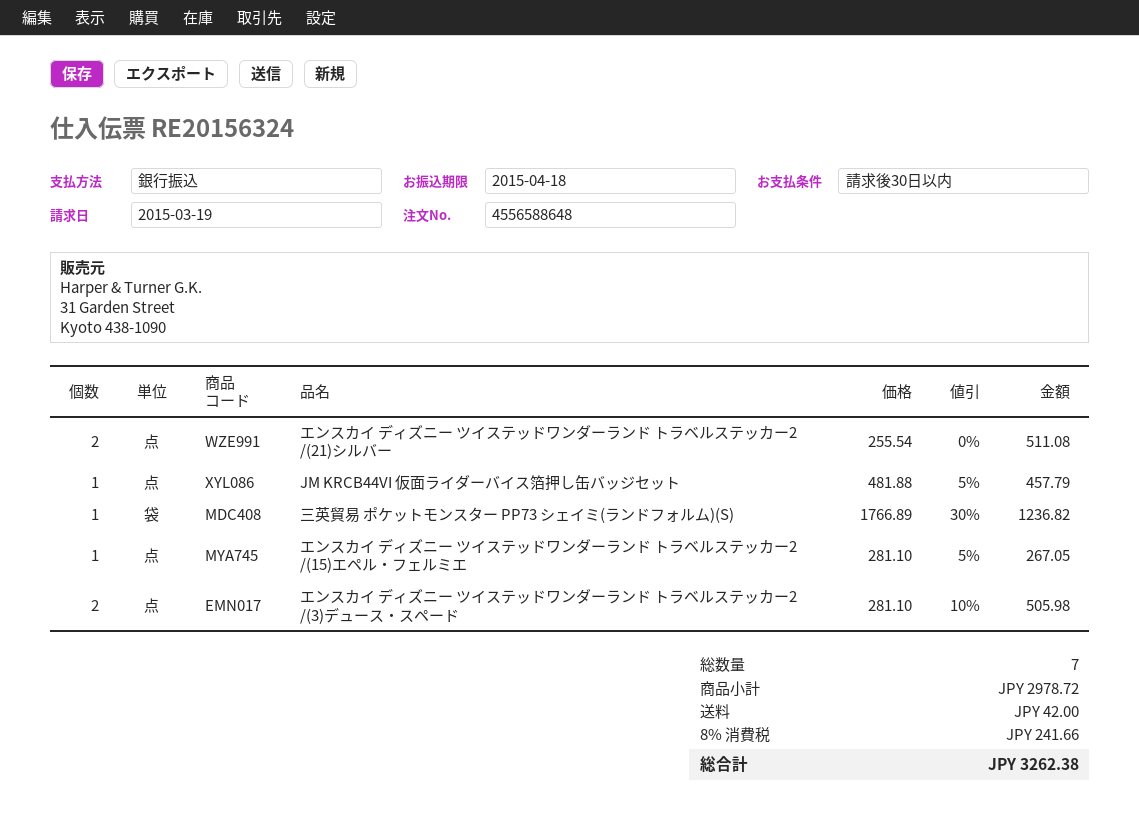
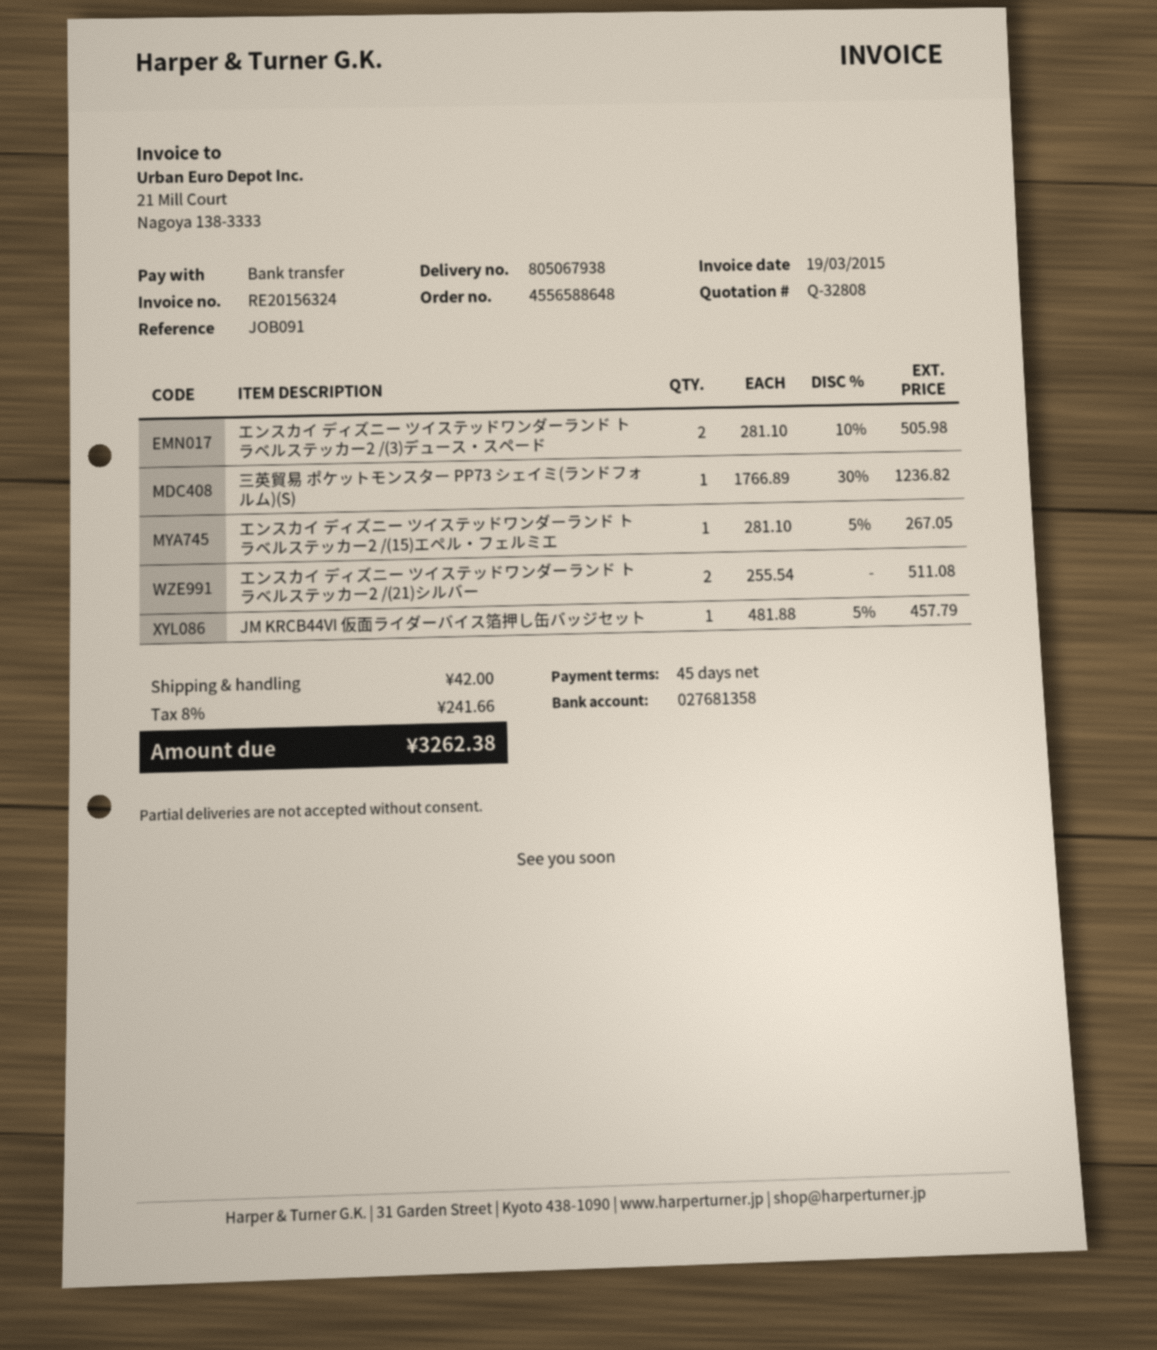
payment terms: 30 days -> 45 days

